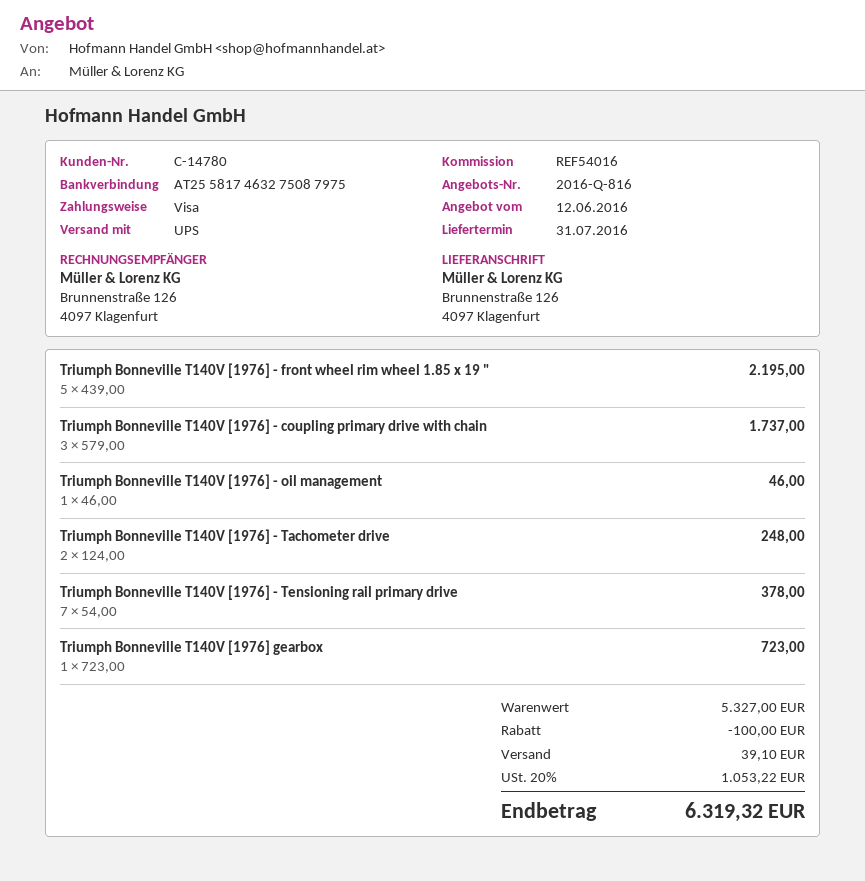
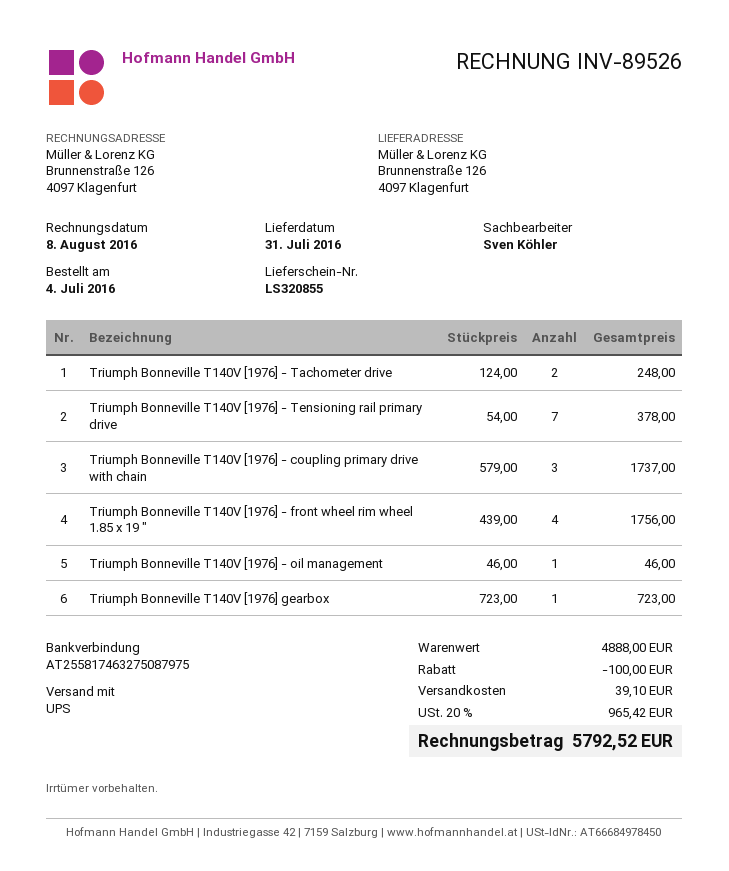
Triumph Bonneville T140V [1976] - front wheel rim wheel 1.85 x 19 ": 5 x 439.00 = 2195.00 -> 4 x 439.00 = 1756.00
subtotal: 5327.00 -> 4888.00
tax: 20% = 1053.22 -> 20% = 965.42
total: 6319.32 -> 5792.52

